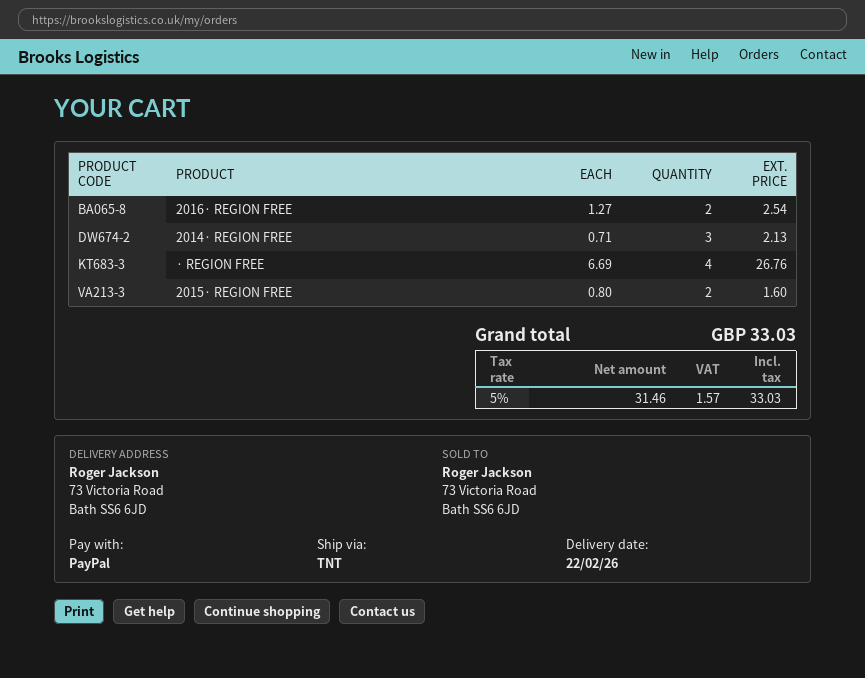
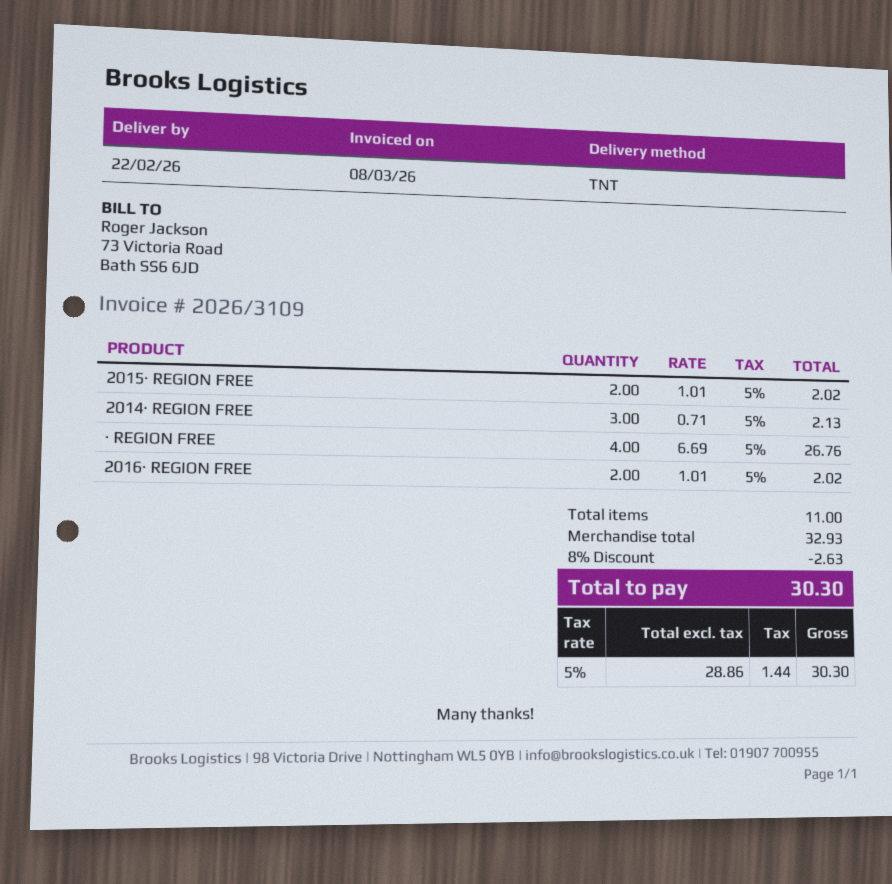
2016· REGION FREE: 2 x 1.27 = 2.54 -> 2 x 1.01 = 2.02
2015· REGION FREE: 2 x 0.80 = 1.60 -> 2 x 1.01 = 2.02
discount: none -> 8% = 2.63
net: 31.46 -> 28.86
tax: 5% = 1.57 -> 5% = 1.44
total: 33.03 -> 30.30

